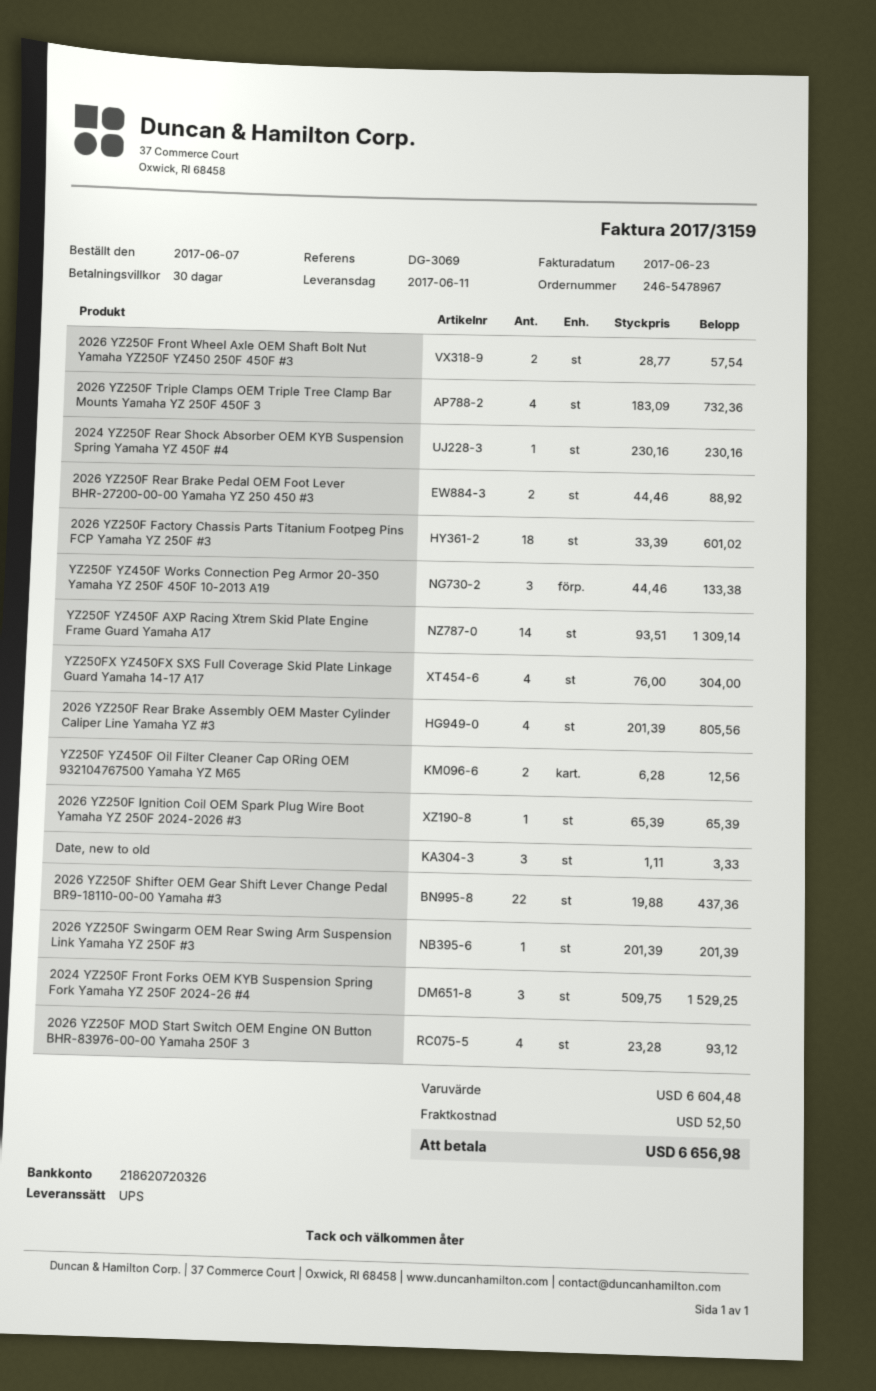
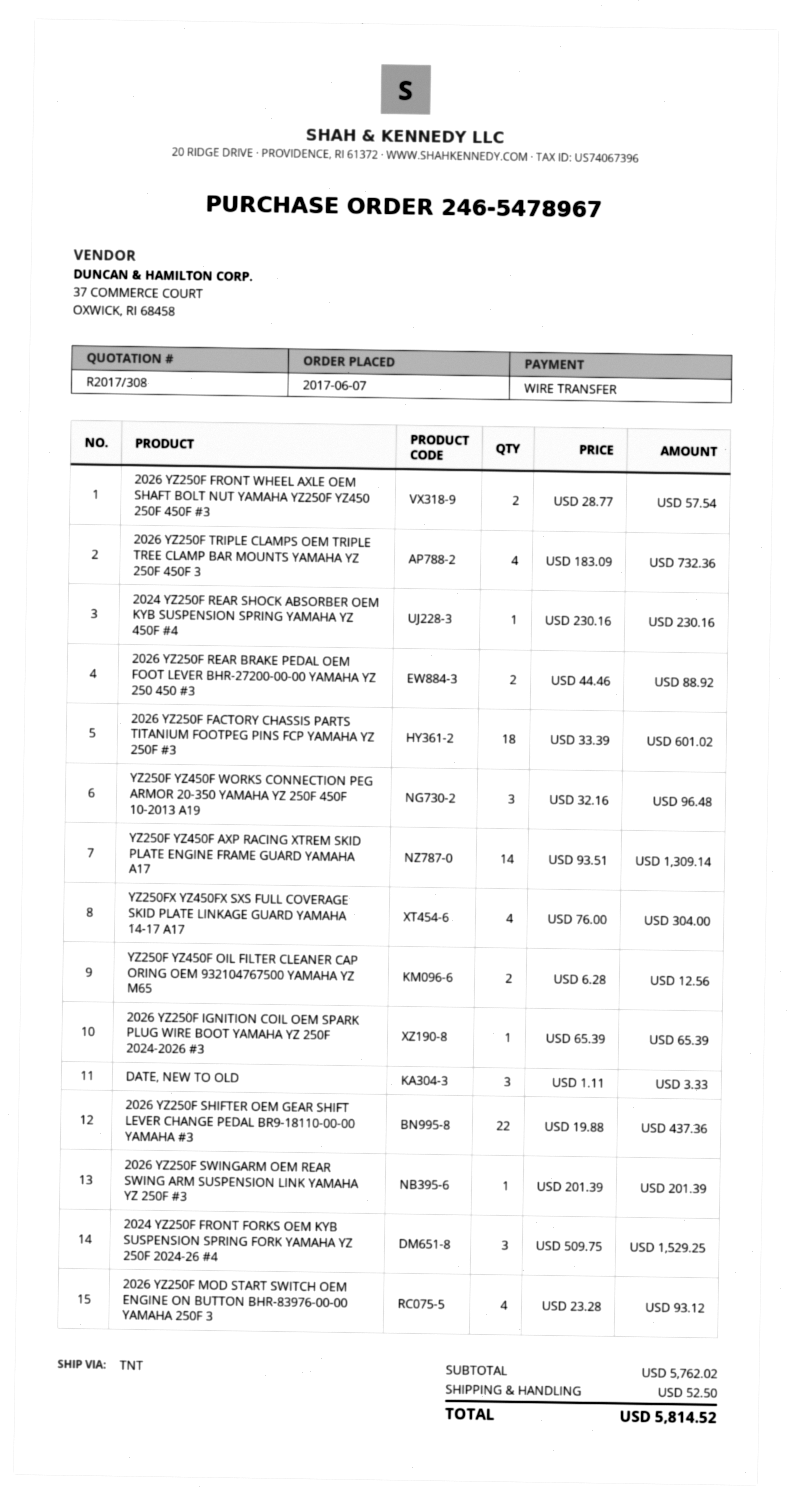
shipping method: UPS -> TNT
YZ250F YZ450F Works Connection Peg Armor 20-350 Yamaha YZ 250F 450F 10-2013 A19: 3 x 44.46 = 133.38 -> 3 x 32.16 = 96.48
2026 YZ250F Rear Brake Assembly OEM Master Cylinder Caliper Line Yamaha YZ #3: 4 x 201.39 = 805.56 -> none
subtotal: 6604.48 -> 5762.02
total: 6656.98 -> 5814.52

